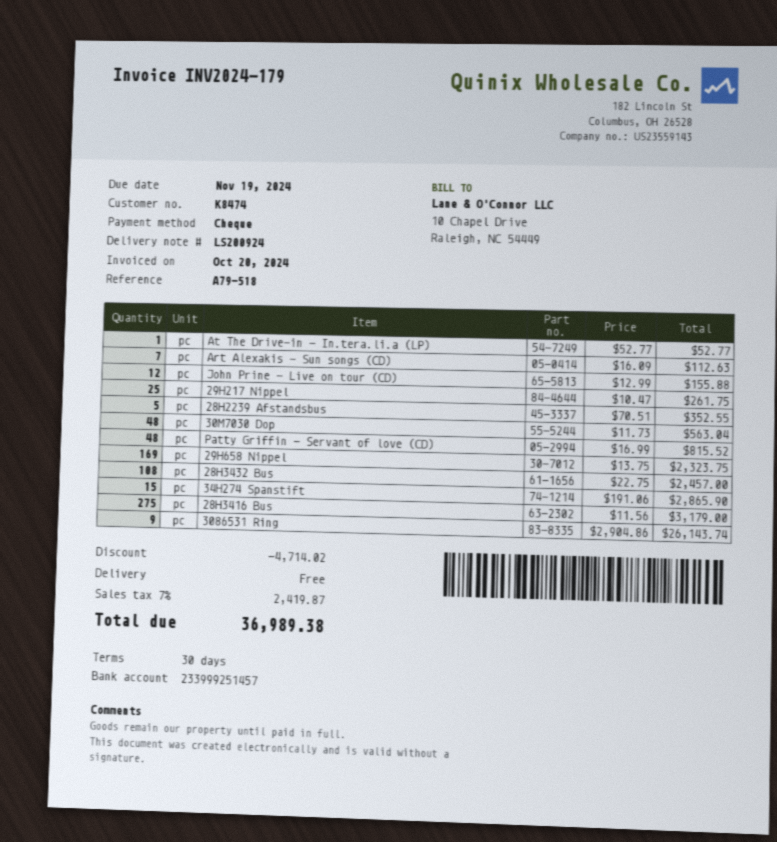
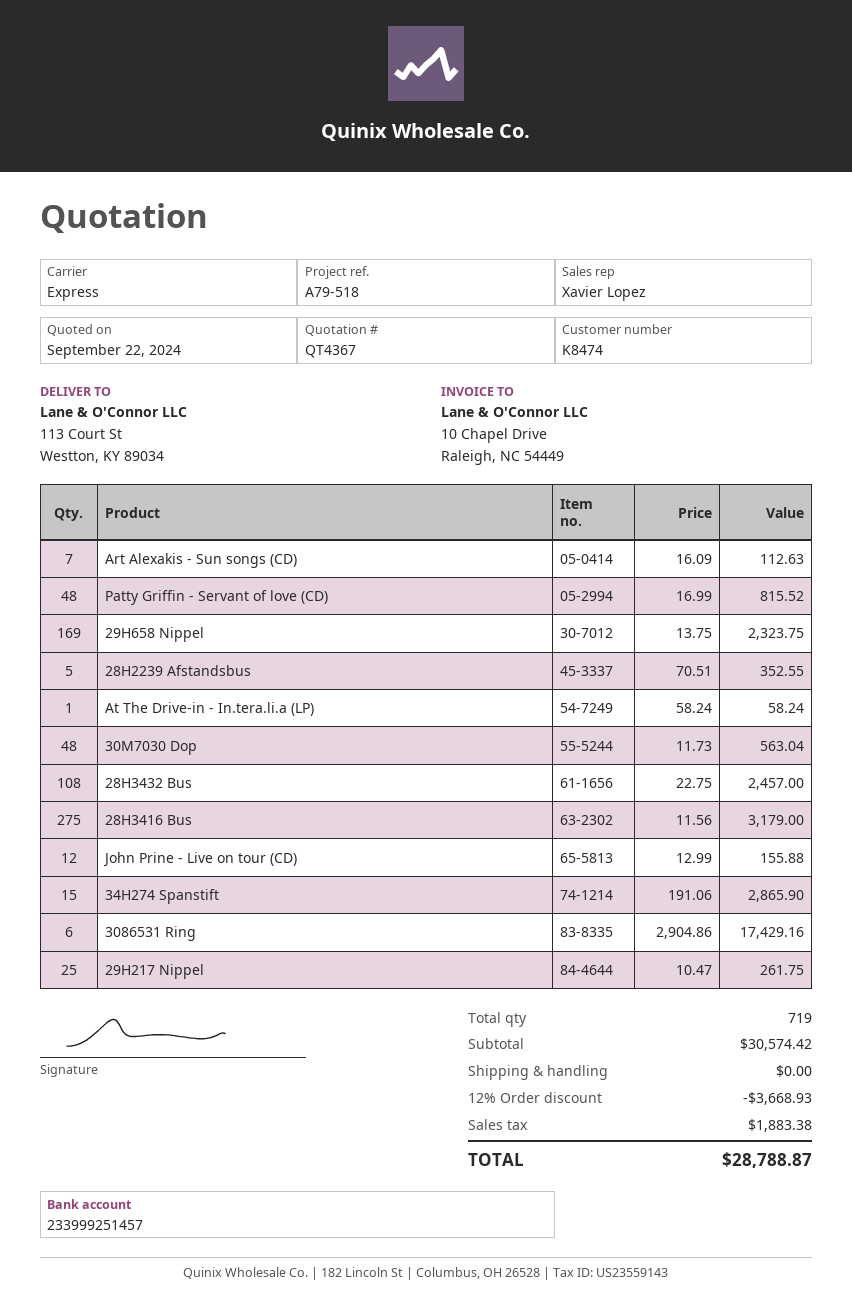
At The Drive-in - In.tera.li.a (LP): 1 x 52.77 = 52.77 -> 1 x 58.24 = 58.24
3086531 Ring: 9 x 2904.86 = 26143.74 -> 6 x 2904.86 = 17429.16
discount: 4714.02 -> 3668.93
tax: 2419.87 -> 1883.38
total: 36989.38 -> 28788.87

